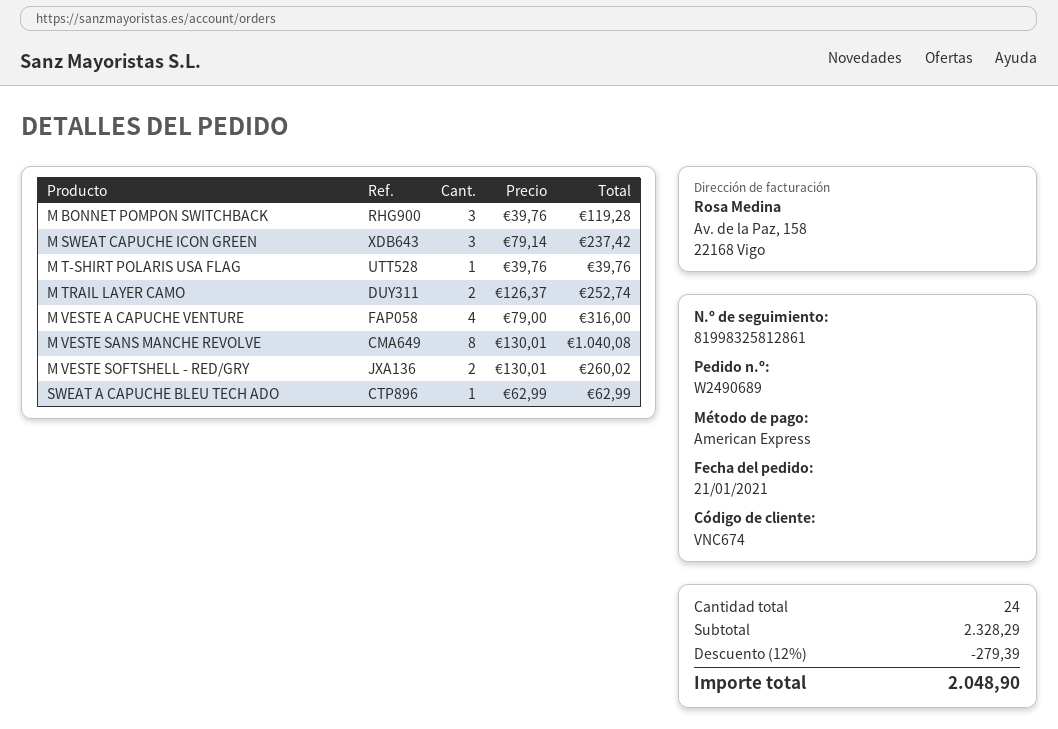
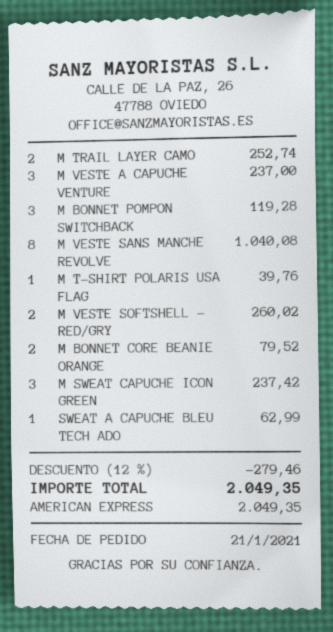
M VESTE A CAPUCHE VENTURE: 4 for 316.00 -> 3 for 237.00
M BONNET CORE BEANIE ORANGE: none -> 2 for 79.52
discount: 12% = 279.39 -> 12% = 279.46
total: 2048.90 -> 2049.35

